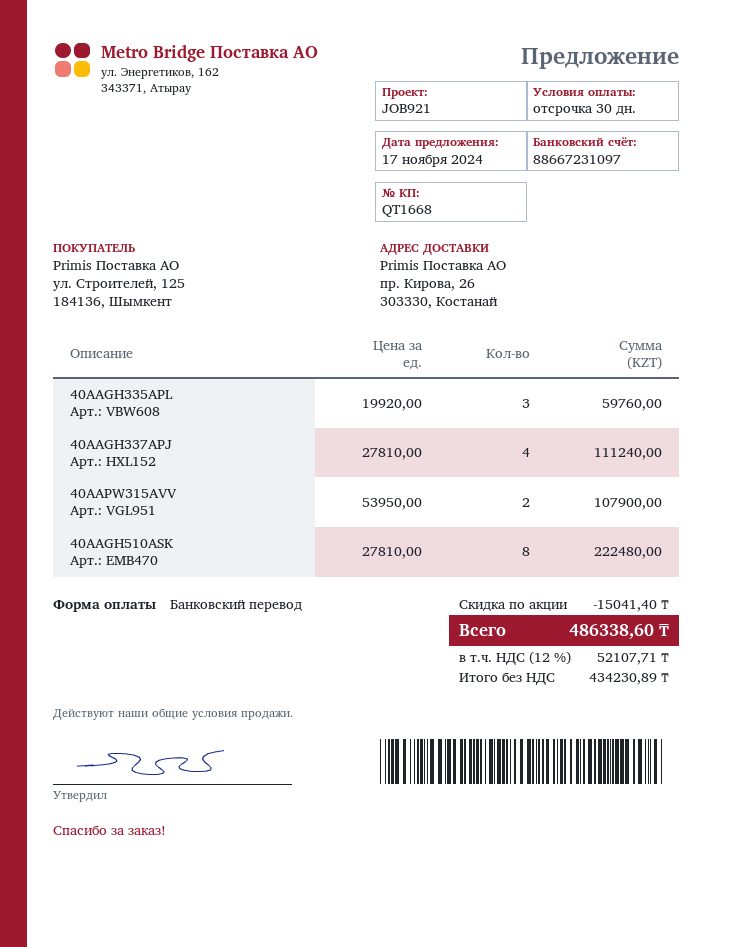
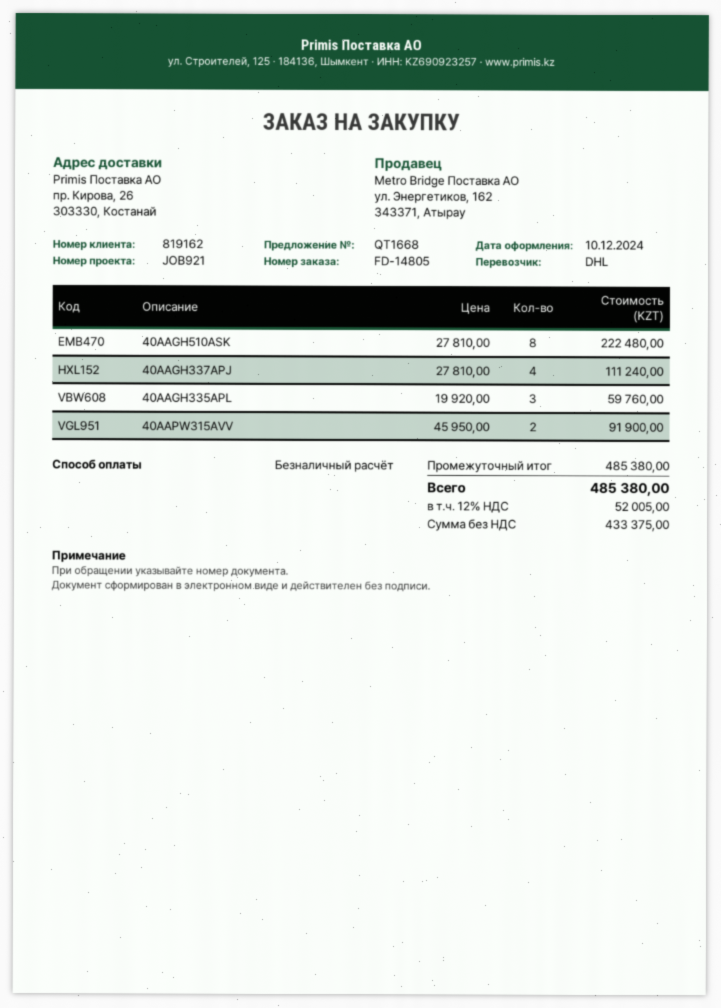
40AAPW315AVV: 2 x 53950.00 = 107900.00 -> 2 x 45950.00 = 91900.00
discount: 15041.40 -> none
net: 434230.89 -> 433375.00
tax: 12% = 52107.71 -> 12% = 52005.00
total: 486338.60 -> 485380.00

